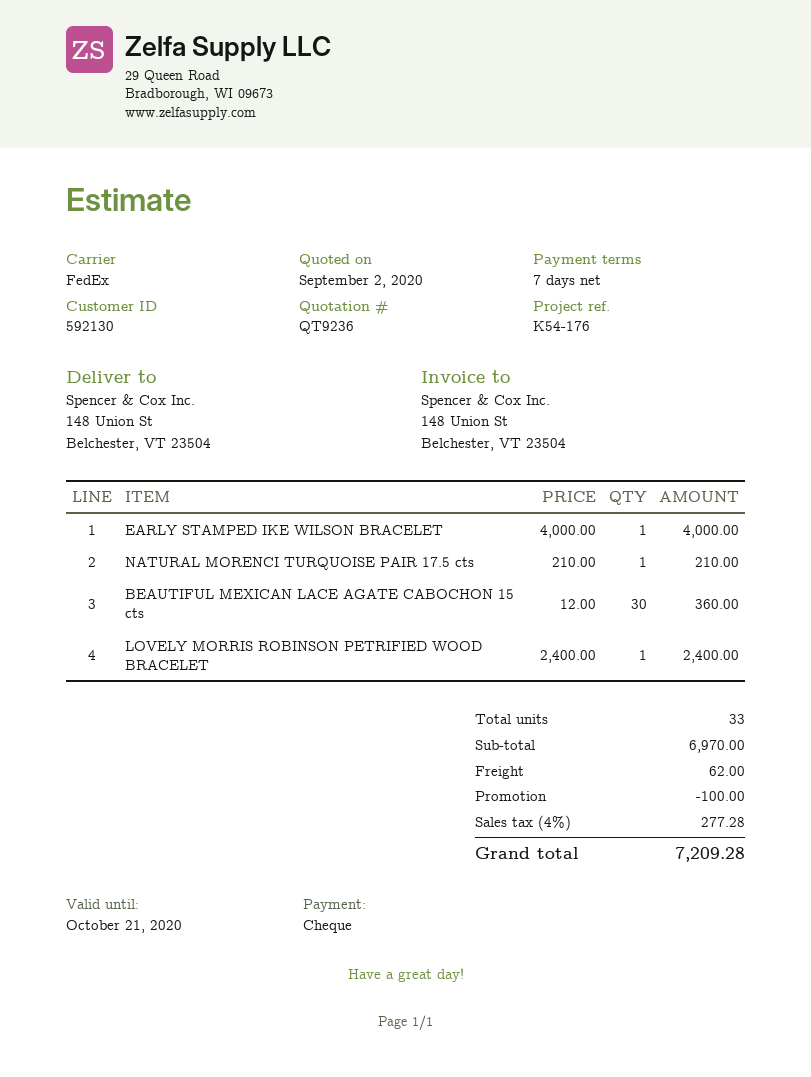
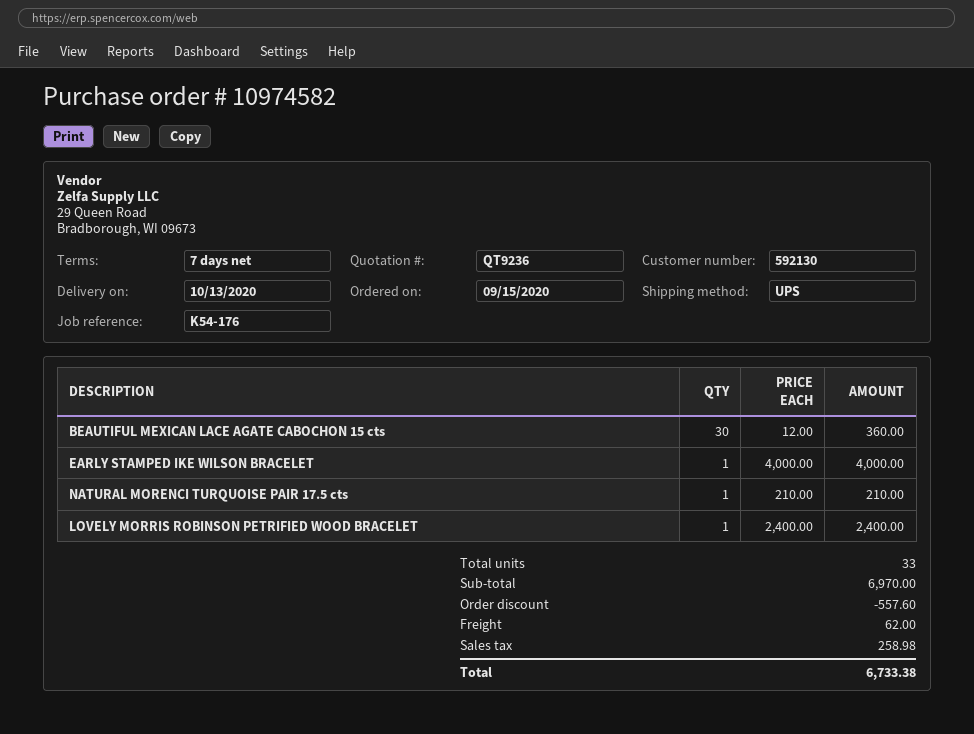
shipping method: FedEx -> UPS
discount: 100.00 -> 557.60
tax: 277.28 -> 258.98
total: 7209.28 -> 6733.38

